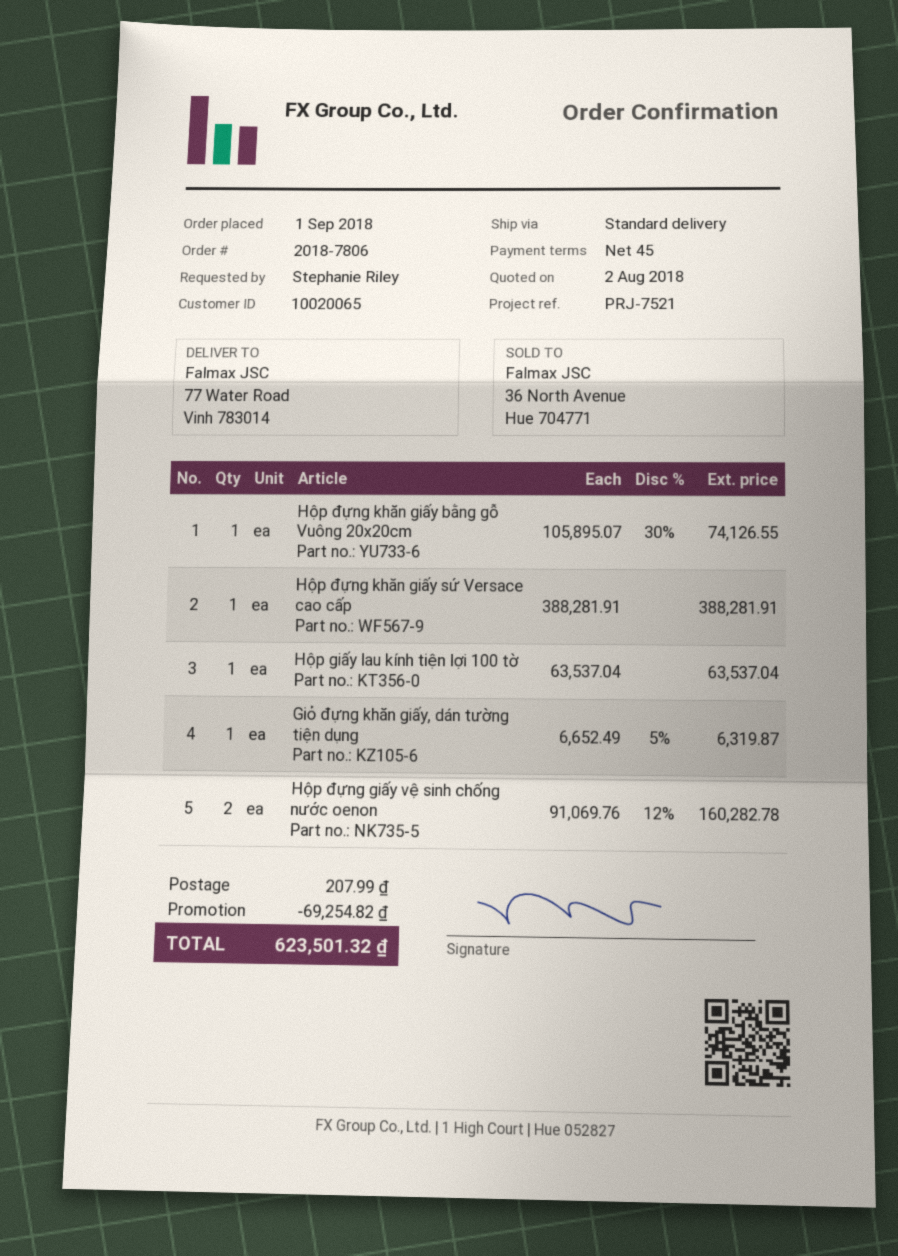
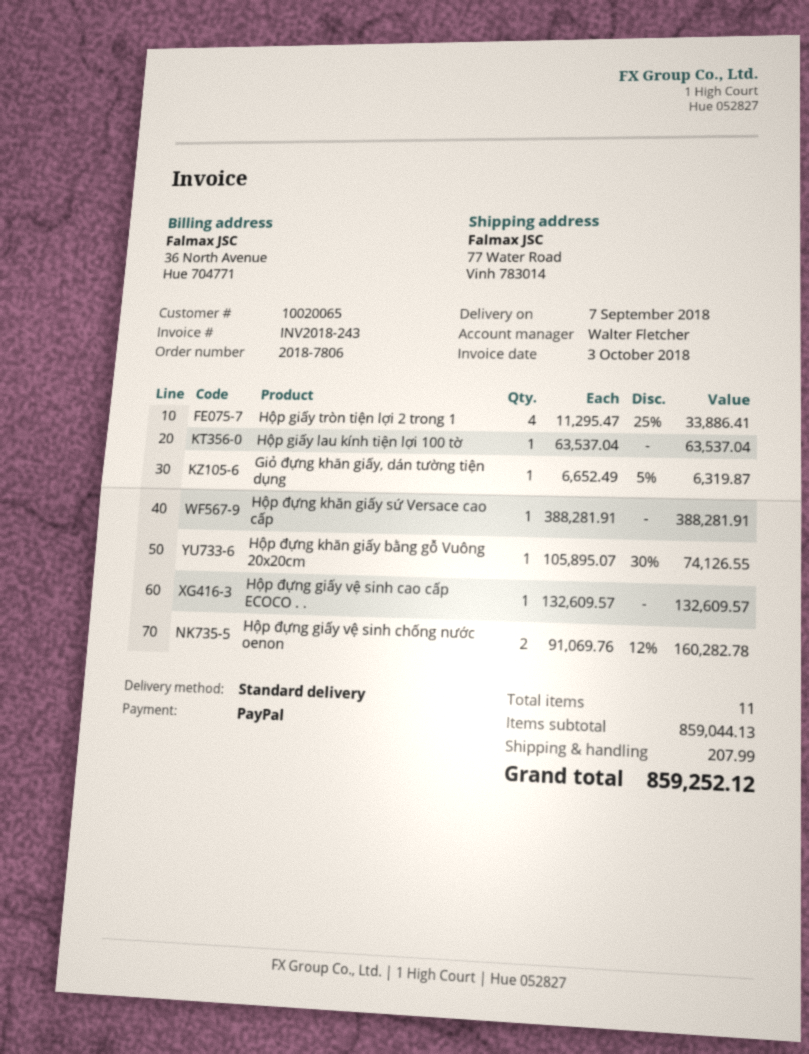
Hộp giấy tròn tiện lợi 2 trong 1: none -> 4 x 11295.47 - 25% = 33886.41
Hộp đựng giấy vệ sinh cao cấp ECOCO . .: none -> 1 x 132609.57 = 132609.57
discount: 69254.82 -> none
total: 623501.32 -> 859252.12

